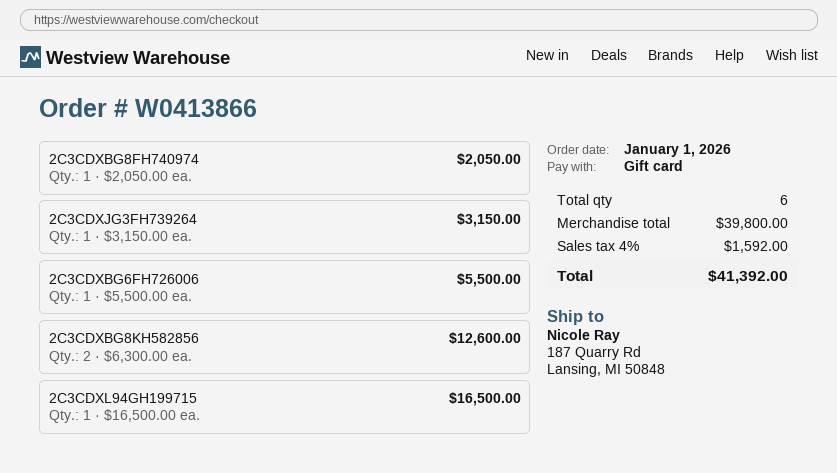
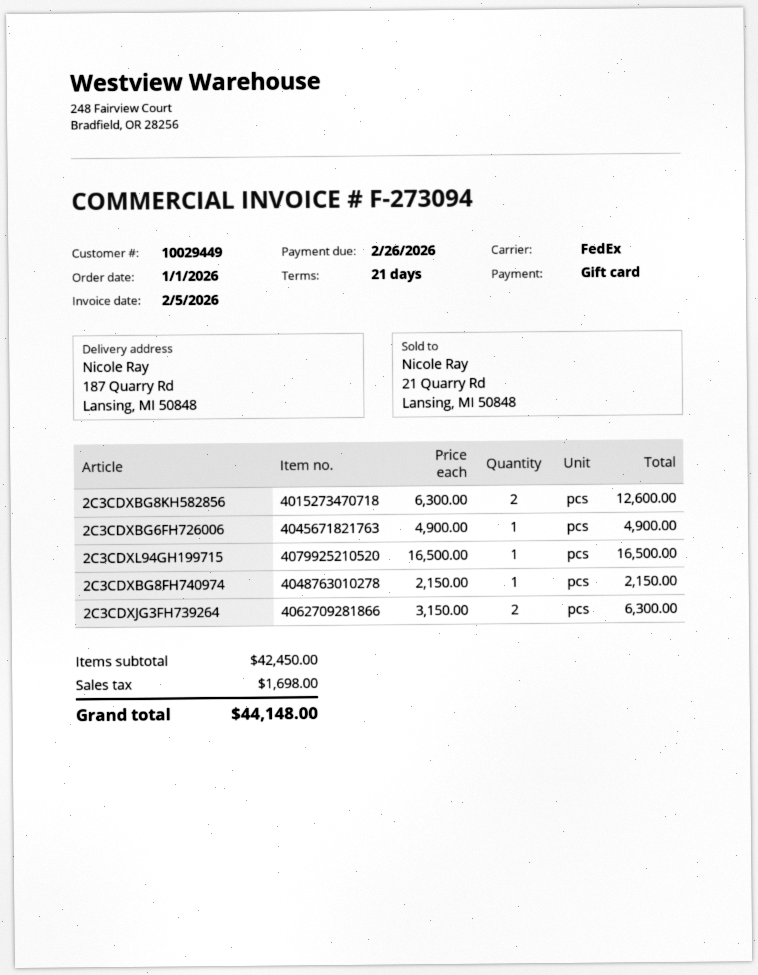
2C3CDXBG8FH740974: 1 x 2050.00 = 2050.00 -> 1 x 2150.00 = 2150.00
2C3CDXJG3FH739264: 1 x 3150.00 = 3150.00 -> 2 x 3150.00 = 6300.00
2C3CDXBG6FH726006: 1 x 5500.00 = 5500.00 -> 1 x 4900.00 = 4900.00
subtotal: 39800.00 -> 42450.00
tax: 1592.00 -> 1698.00
total: 41392.00 -> 44148.00

